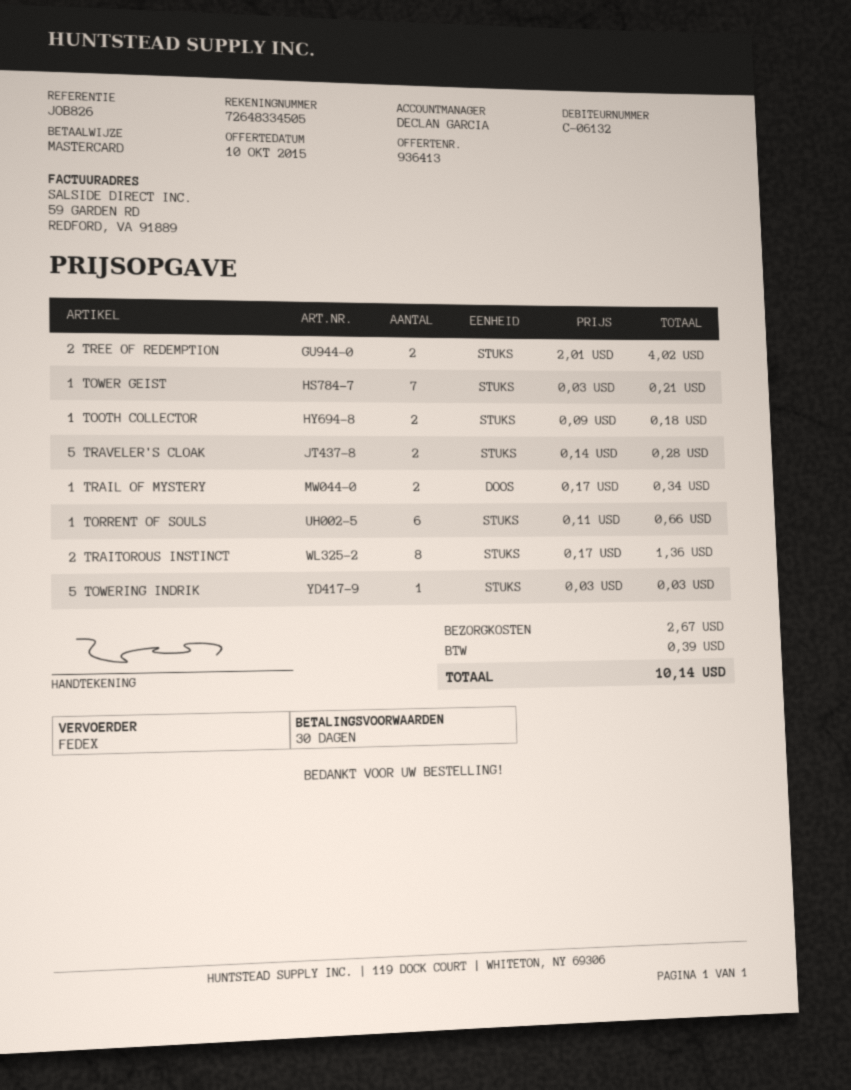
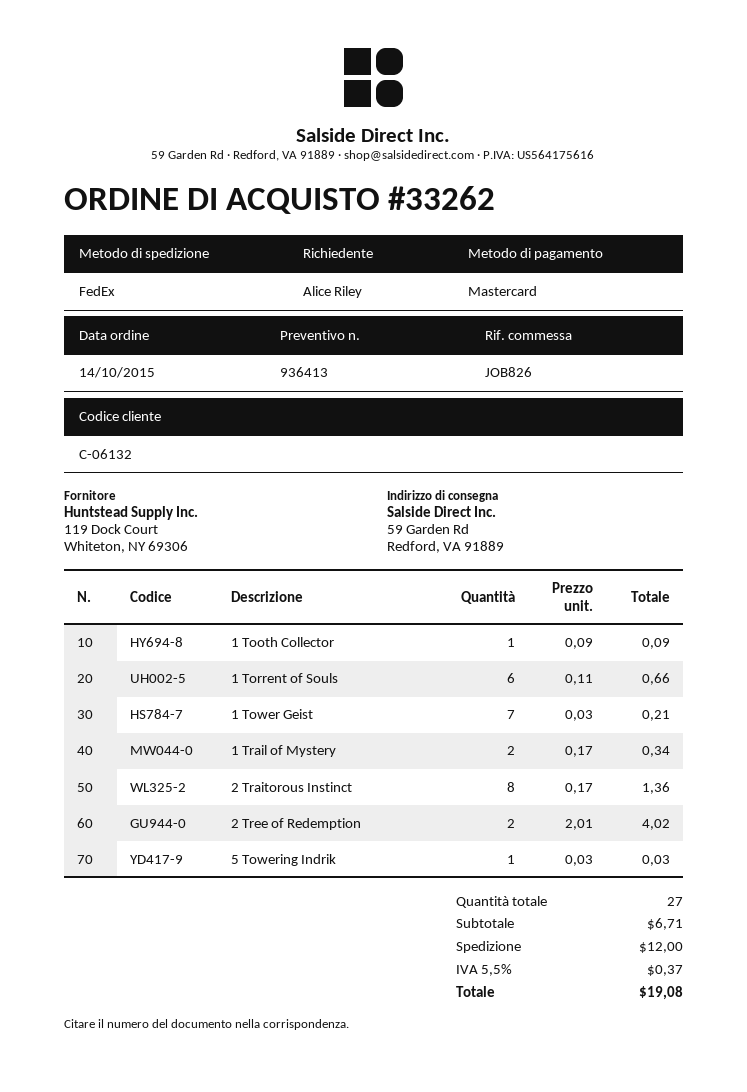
1 TOOTH COLLECTOR: 2 x 0.09 = 0.18 -> 1 x 0.09 = 0.09
5 TRAVELER'S CLOAK: 2 x 0.14 = 0.28 -> none
shipping: 2.67 -> 12.00
tax: 0.39 -> 0.37
total: 10.14 -> 19.08

